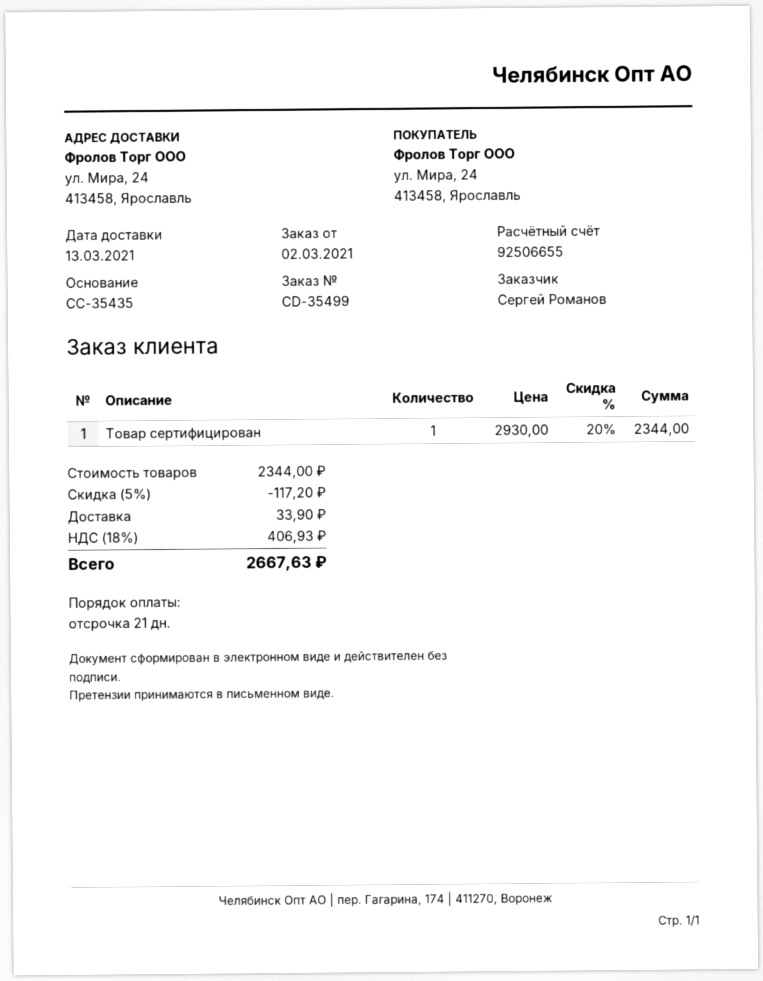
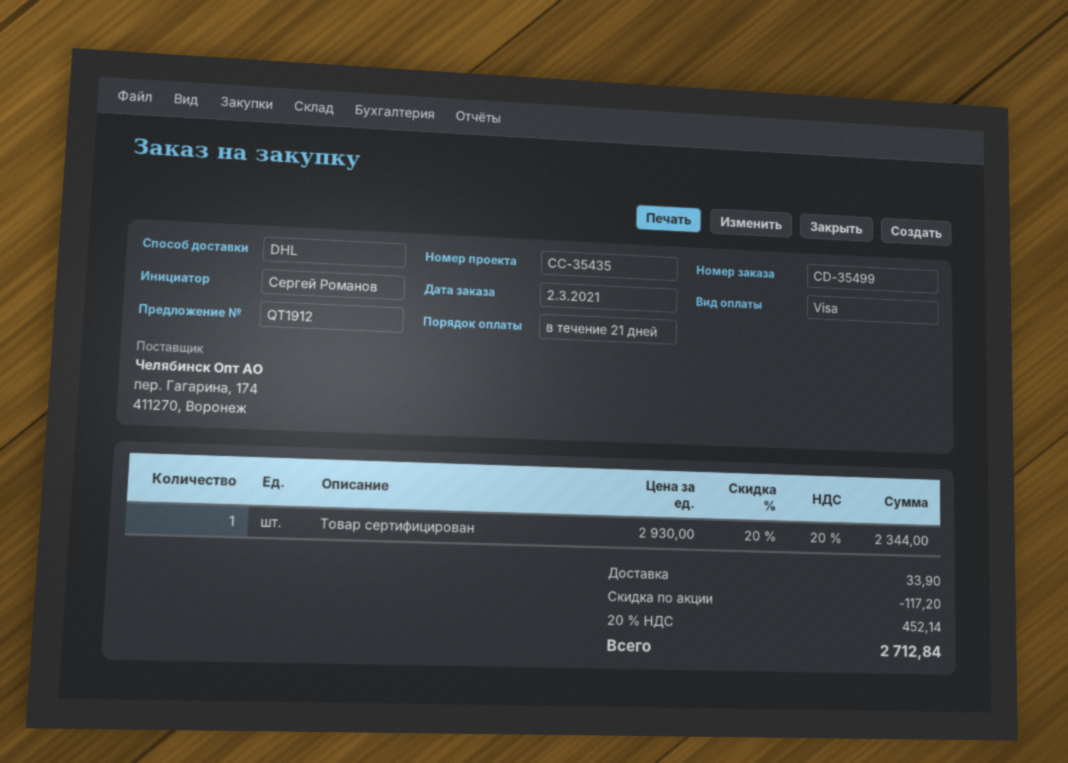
tax: 18% = 406.93 -> 20% = 452.14
total: 2667.63 -> 2712.84

